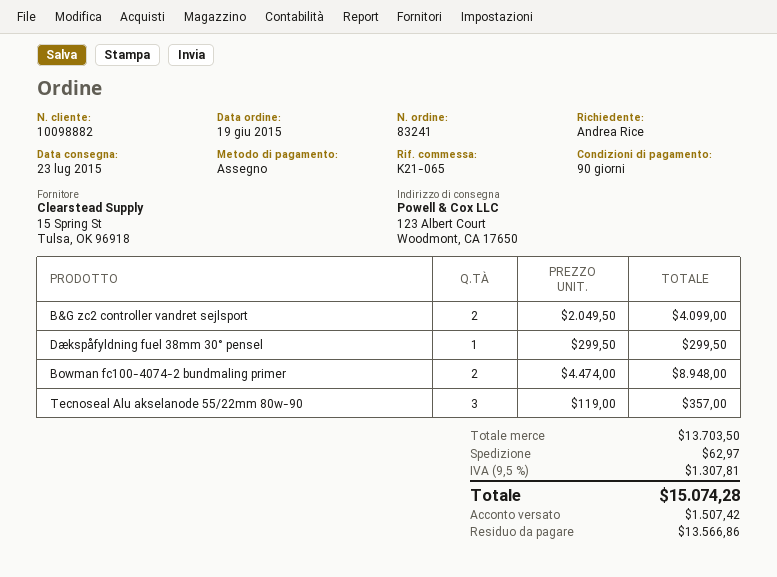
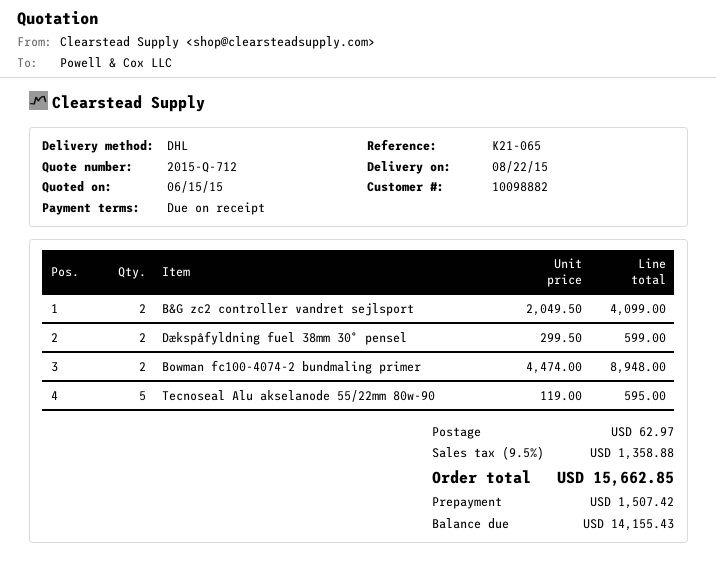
delivery date: 2015-07-23 -> 2015-08-22
payment terms: 90 days -> on receipt
Dækspåfyldning fuel 38mm 30° pensel: 1 x 299.50 = 299.50 -> 2 x 299.50 = 599.00
Tecnoseal Alu akselanode 55/22mm 80w-90: 3 x 119.00 = 357.00 -> 5 x 119.00 = 595.00
tax: 9.5% = 1307.81 -> 9.5% = 1358.88
total: 15074.28 -> 15662.85
balance: 13566.86 -> 14155.43

